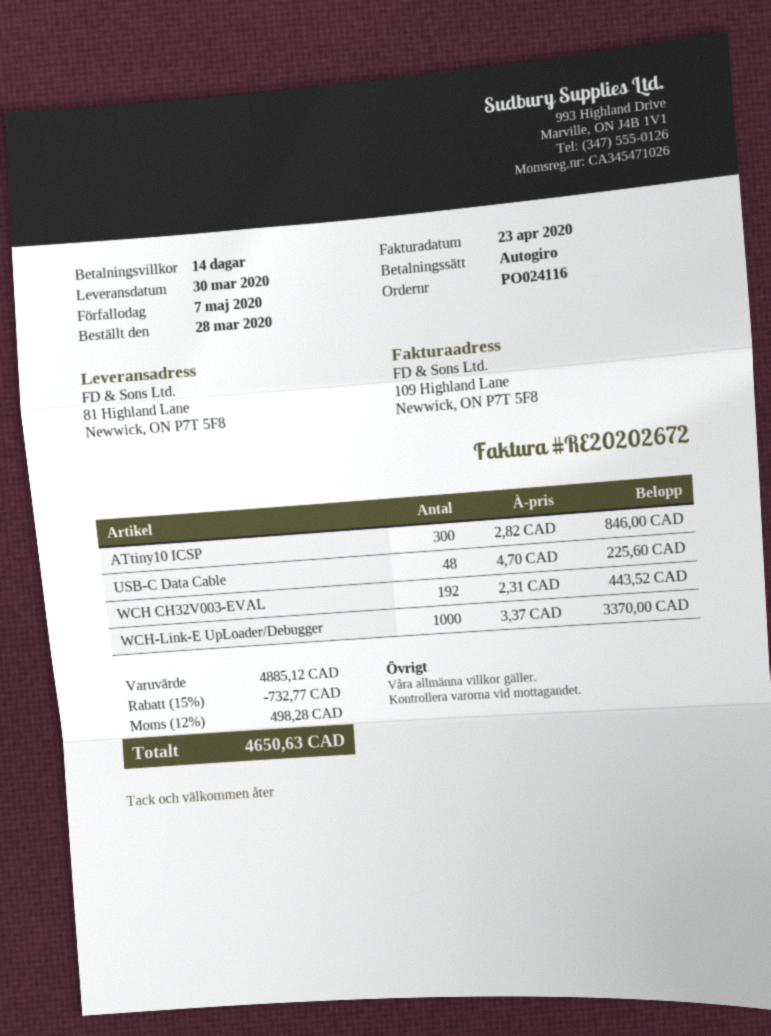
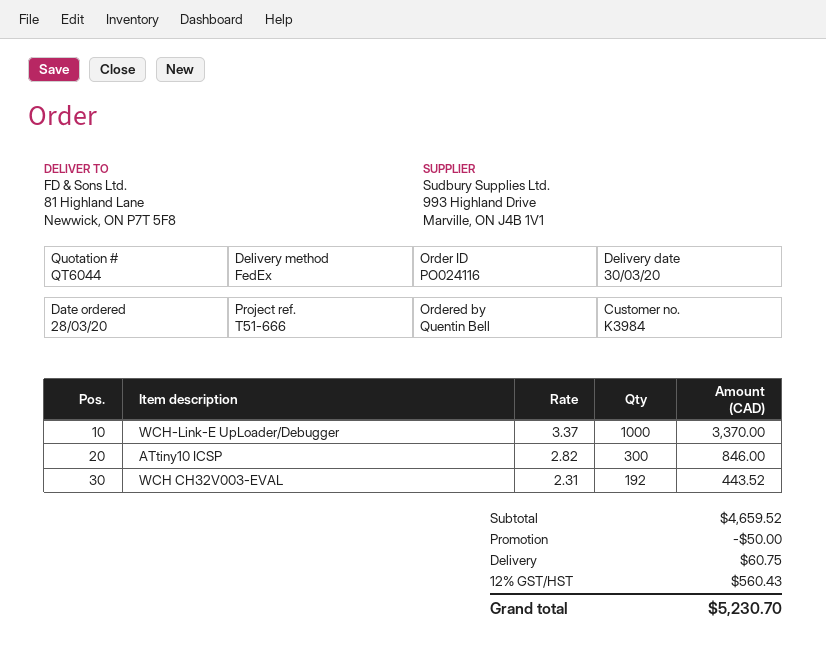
USB-C Data Cable: 48 x 4.70 = 225.60 -> none
subtotal: 4885.12 -> 4659.52
discount: 732.77 -> 50.00
shipping: none -> 60.75
tax: 12% = 498.28 -> 12% = 560.43
total: 4650.63 -> 5230.70

